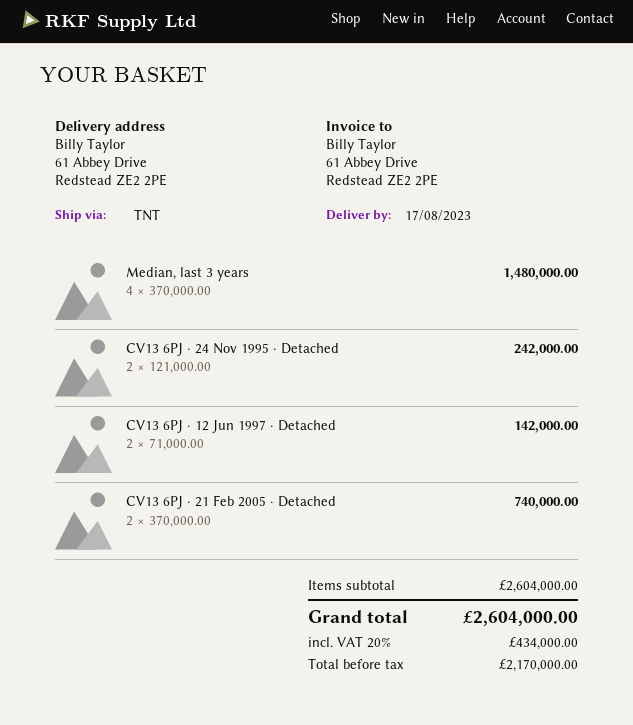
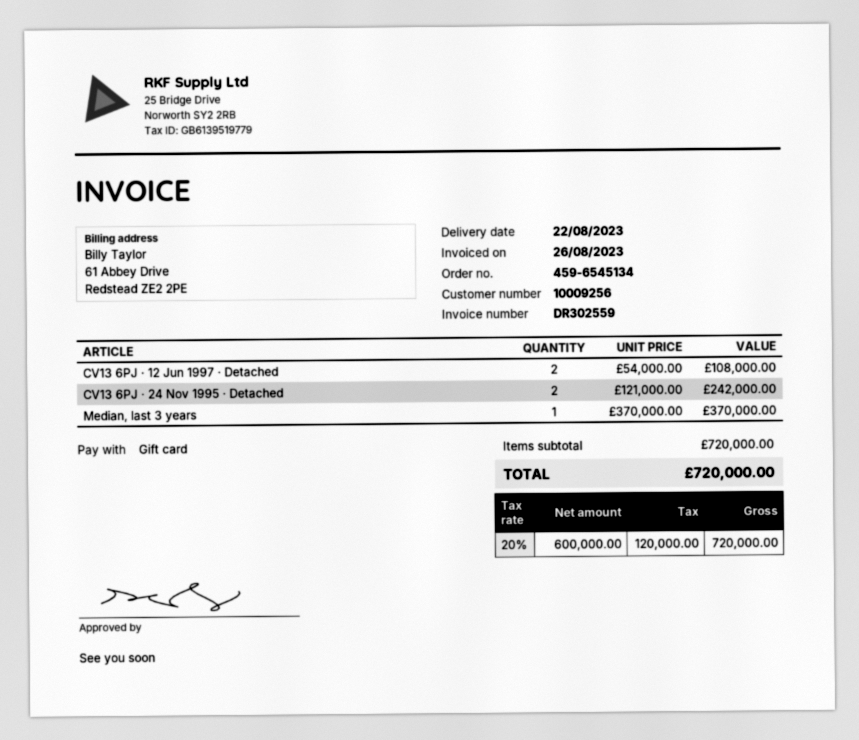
delivery date: 2023-08-17 -> 2023-08-22
Median, last 3 years: 4 x 370000.00 = 1480000.00 -> 1 x 370000.00 = 370000.00
CV13 6PJ · 12 Jun 1997 · Detached: 2 x 71000.00 = 142000.00 -> 2 x 54000.00 = 108000.00
CV13 6PJ · 21 Feb 2005 · Detached: 2 x 370000.00 = 740000.00 -> none
subtotal: 2604000.00 -> 720000.00
net: 2170000.00 -> 600000.00
tax: 20% = 434000.00 -> 20% = 120000.00
total: 2604000.00 -> 720000.00

